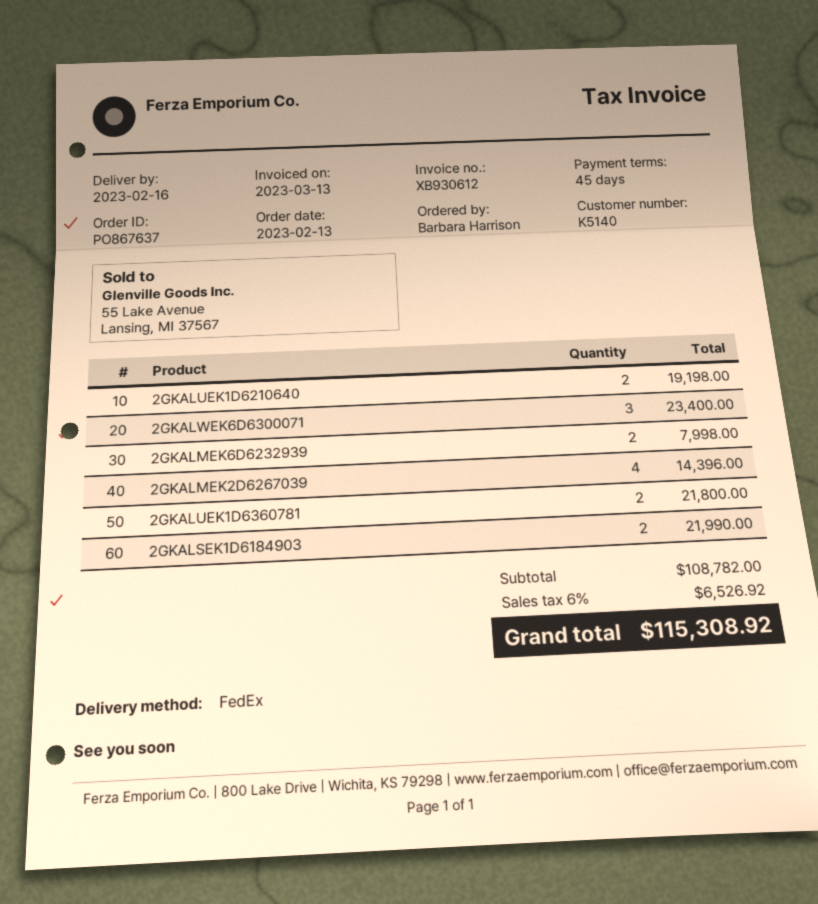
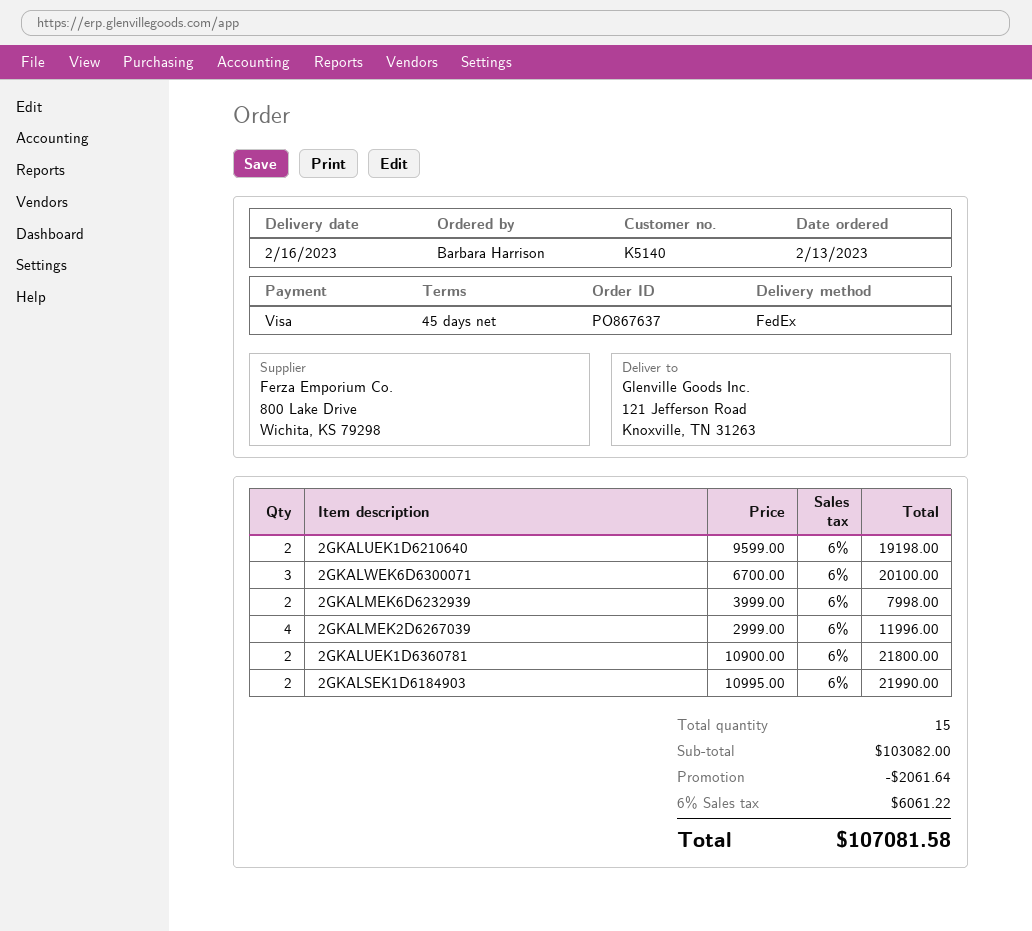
2GKALWEK6D6300071: 3 for 23400.00 -> 3 for 20100.00
2GKALMEK2D6267039: 4 for 14396.00 -> 4 for 11996.00
subtotal: 108782.00 -> 103082.00
discount: none -> 2061.64
tax: 6% = 6526.92 -> 6% = 6061.22
total: 115308.92 -> 107081.58

